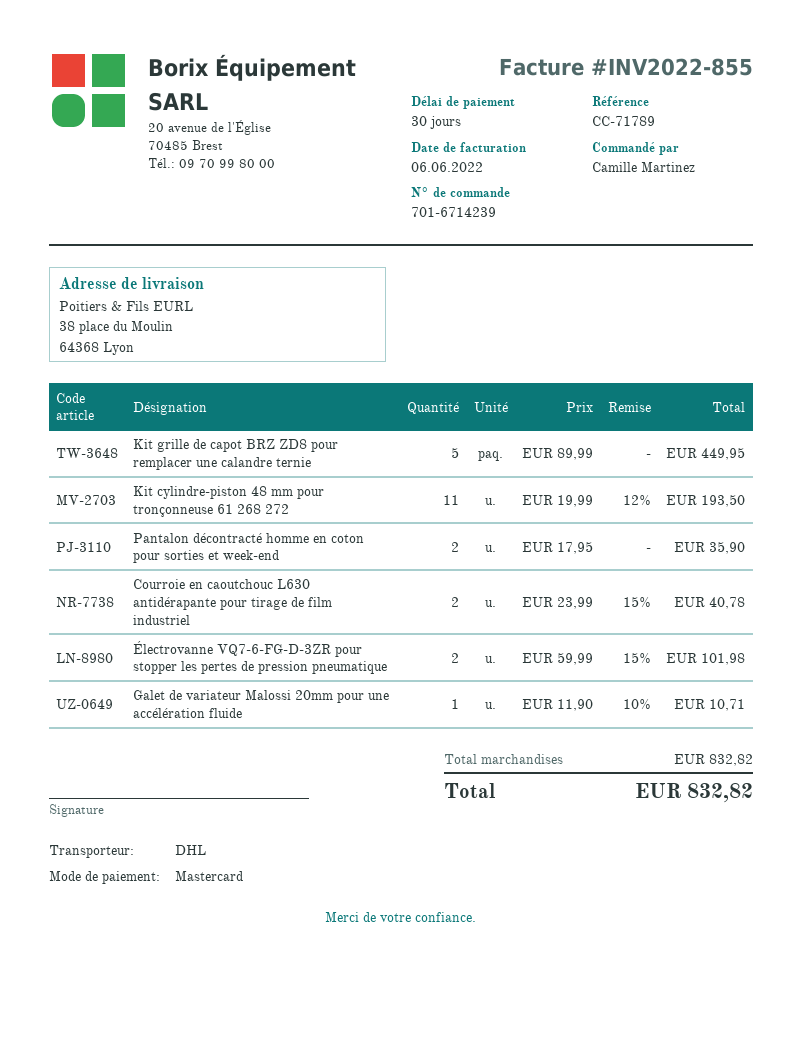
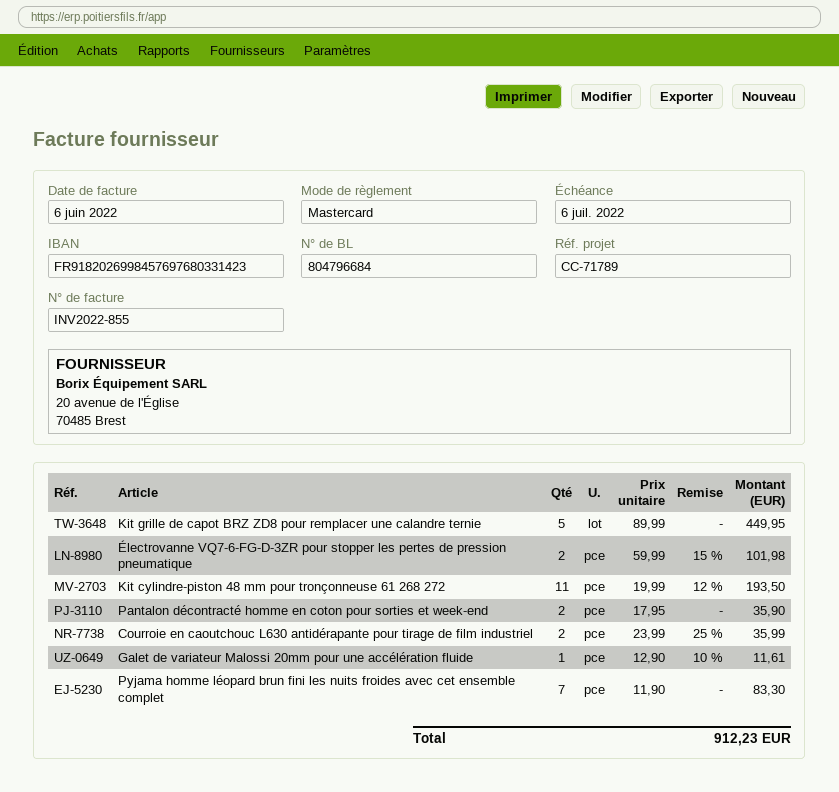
Courroie en caoutchouc L630 antidérapante pour tirage de film industriel: 2 x 23.99 - 15% = 40.78 -> 2 x 23.99 - 25% = 35.99
Galet de variateur Malossi 20mm pour une accélération fluide: 1 x 11.90 - 10% = 10.71 -> 1 x 12.90 - 10% = 11.61
Pyjama homme léopard brun fini les nuits froides avec cet ensemble complet: none -> 7 x 11.90 = 83.30
total: 832.82 -> 912.23

